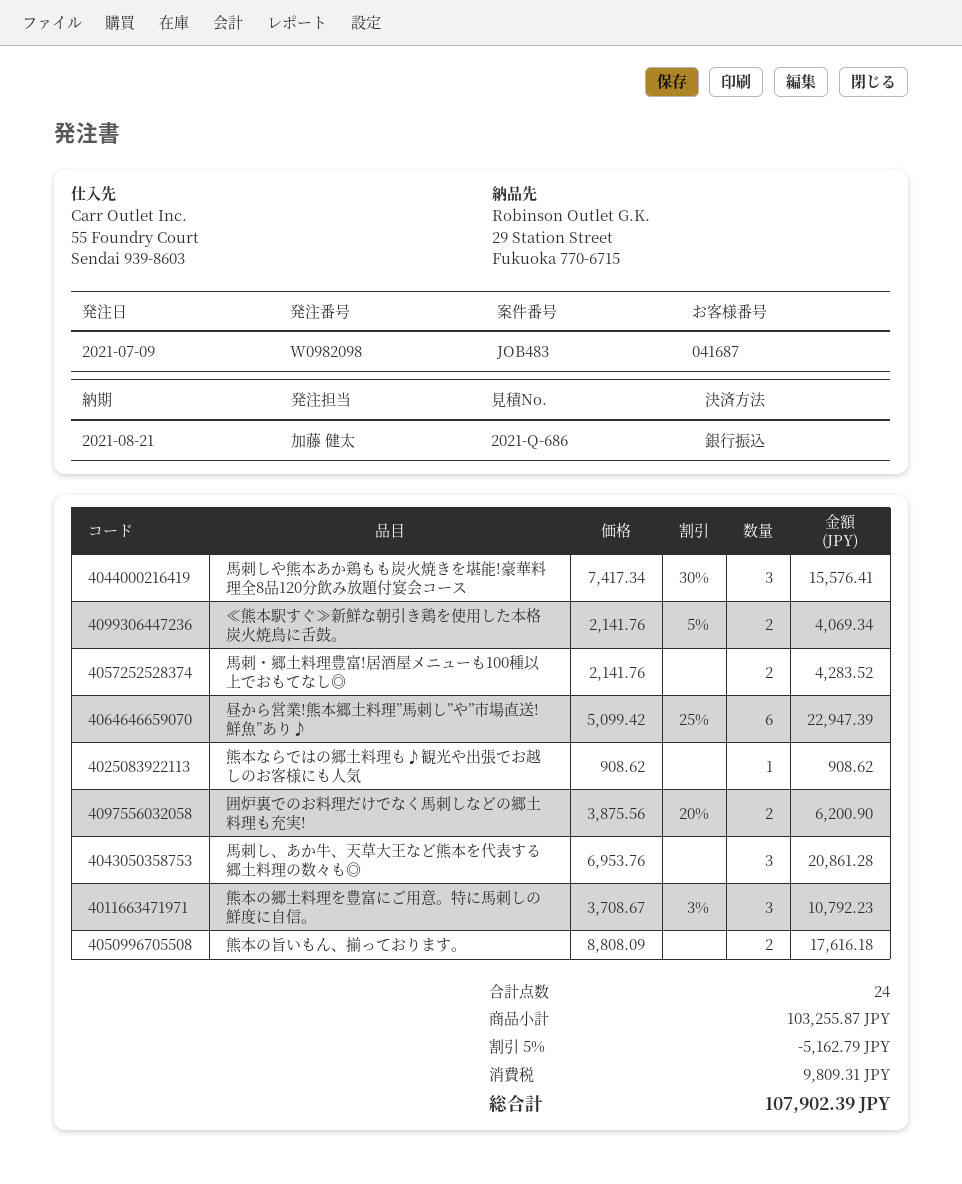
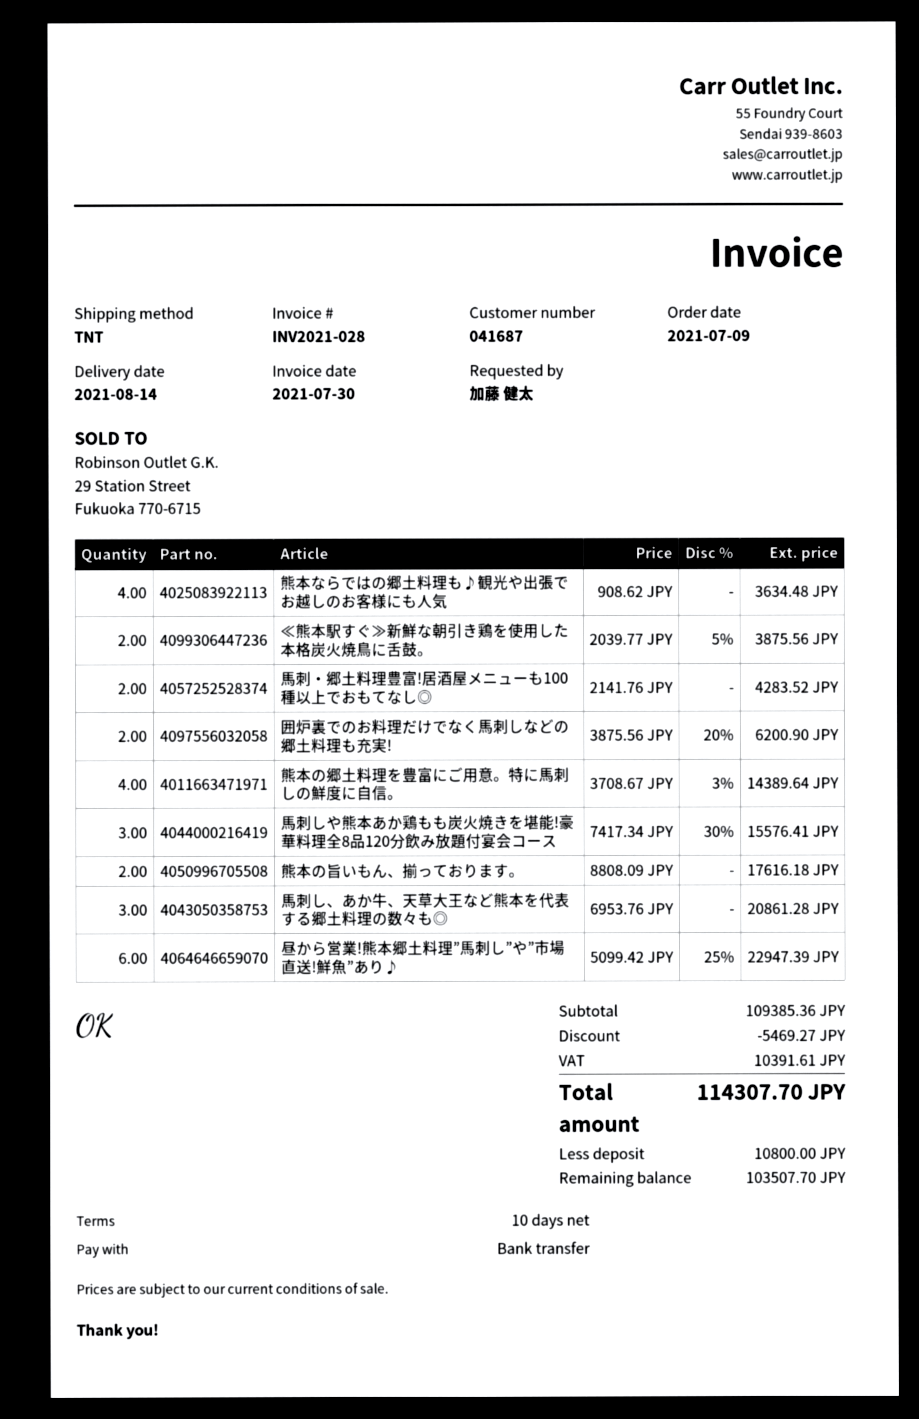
delivery date: 2021-08-21 -> 2021-08-14
≪熊本駅すぐ≫新鮮な朝引き鶏を使用した本格炭火焼鳥に舌鼓。: 2 x 2141.76 - 5% = 4069.34 -> 2 x 2039.77 - 5% = 3875.56
熊本ならではの郷土料理も♪観光や出張でお越しのお客様にも人気: 1 x 908.62 = 908.62 -> 4 x 908.62 = 3634.48
熊本の郷土料理を豊富にご用意。特に馬刺しの鮮度に自信。: 3 x 3708.67 - 3% = 10792.23 -> 4 x 3708.67 - 3% = 14389.64
subtotal: 103255.87 -> 109385.36
discount: 5162.79 -> 5469.27
tax: 9809.31 -> 10391.61
total: 107902.39 -> 114307.70

